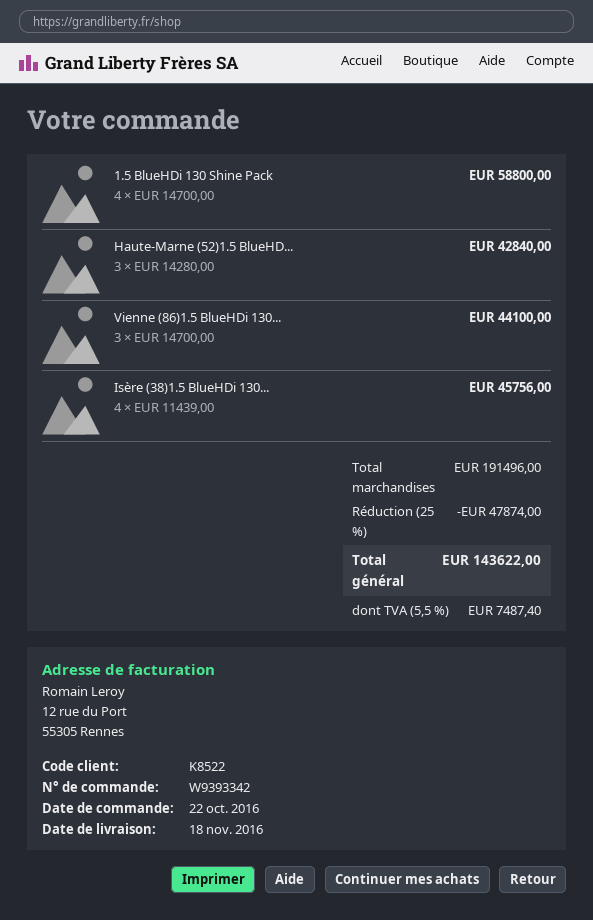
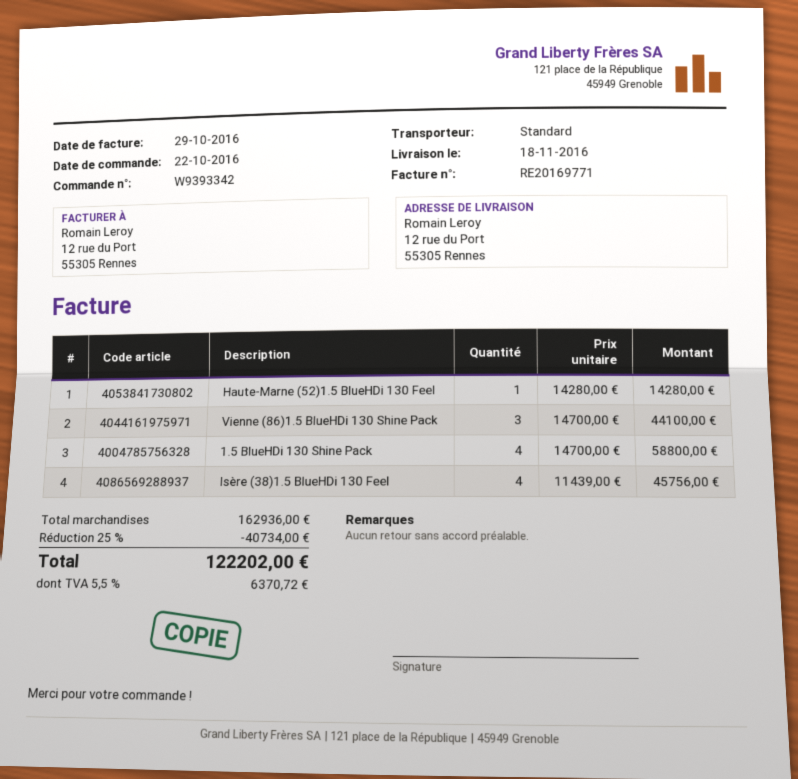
Haute-Marne (52)1.5 BlueHD...: 3 x 14280.00 = 42840.00 -> 1 x 14280.00 = 14280.00
subtotal: 191496.00 -> 162936.00
discount: 25% = 47874.00 -> 25% = 40734.00
tax: 5.5% = 7487.40 -> 5.5% = 6370.72
total: 143622.00 -> 122202.00

